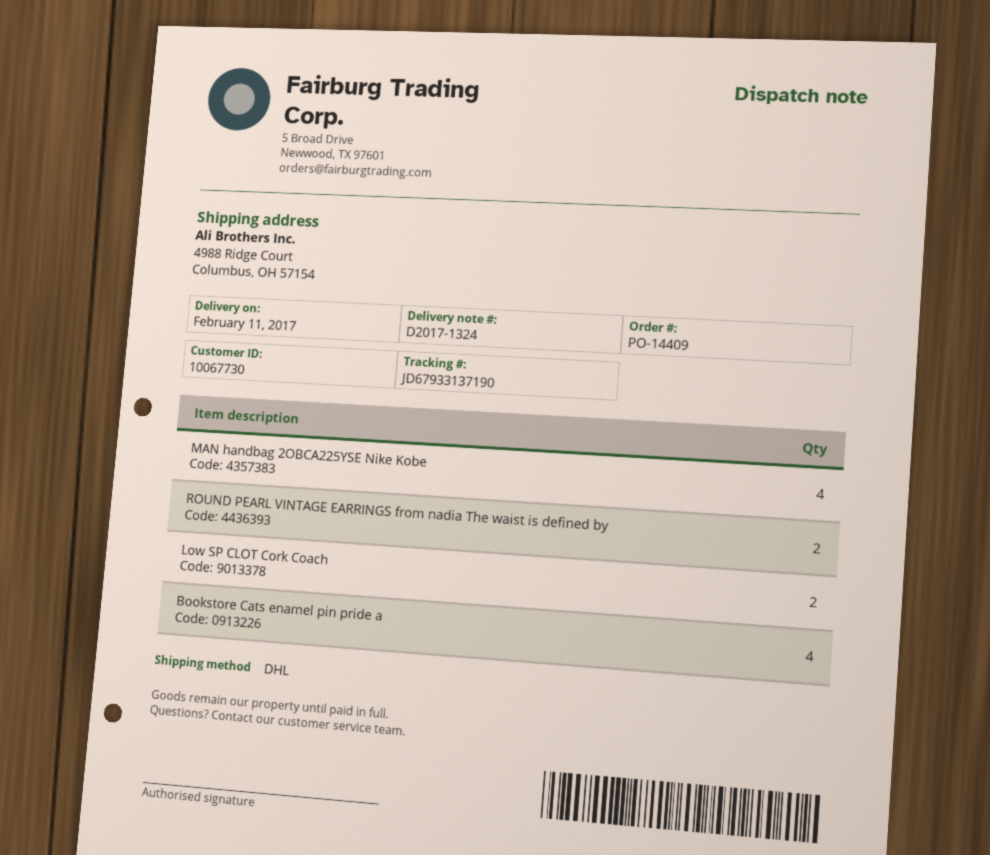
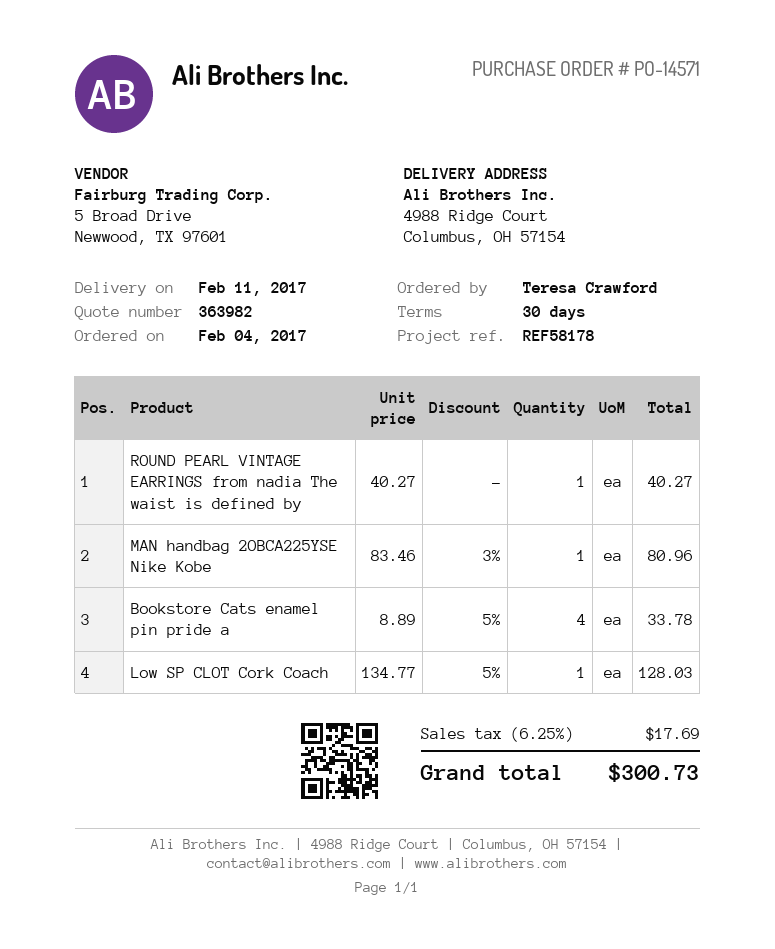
order number: PO-14409 -> PO-14571
MAN handbag 2OBCA225YSE Nike Kobe: 4 -> 1
ROUND PEARL VINTAGE EARRINGS from nadia The waist is defined by: 2 -> 1
Low SP CLOT Cork Coach: 2 -> 1

